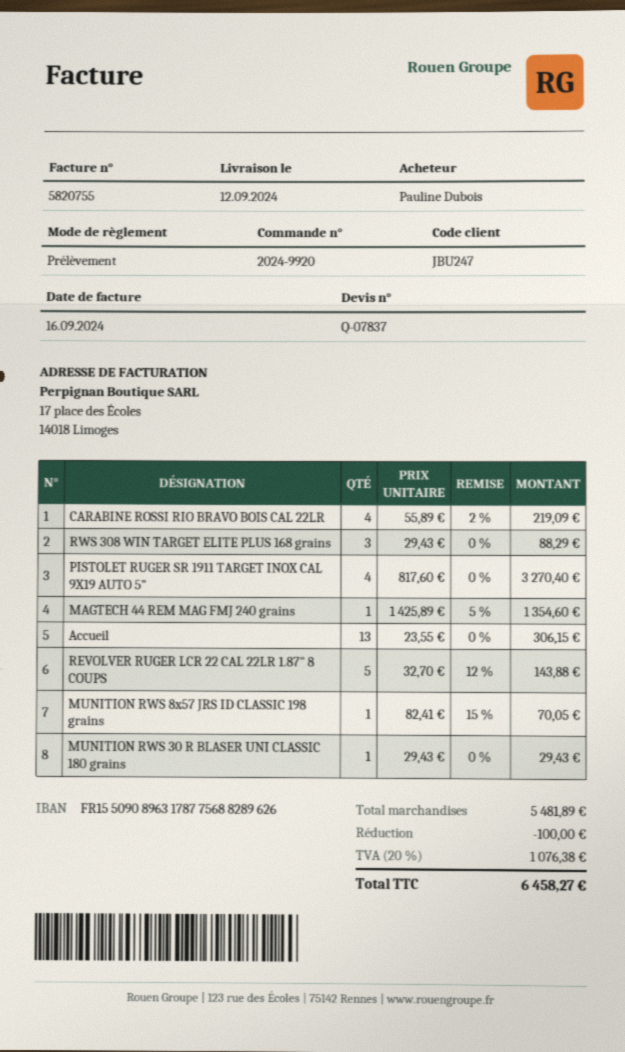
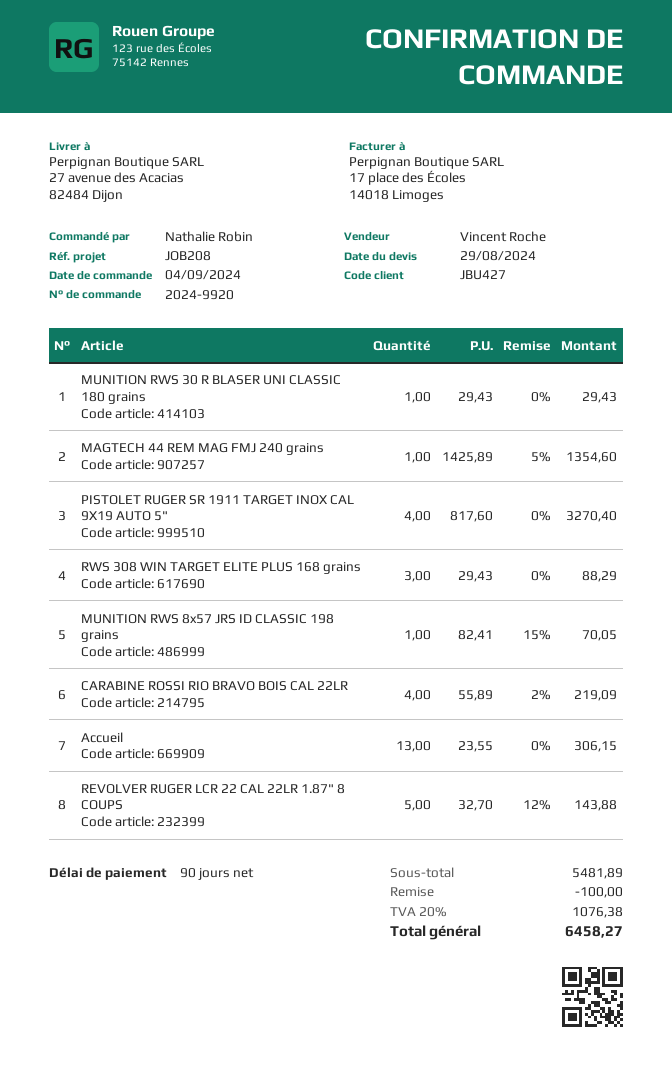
customer number: JBU247 -> JBU427
ordered by: Pauline Dubois -> Nathalie Robin

